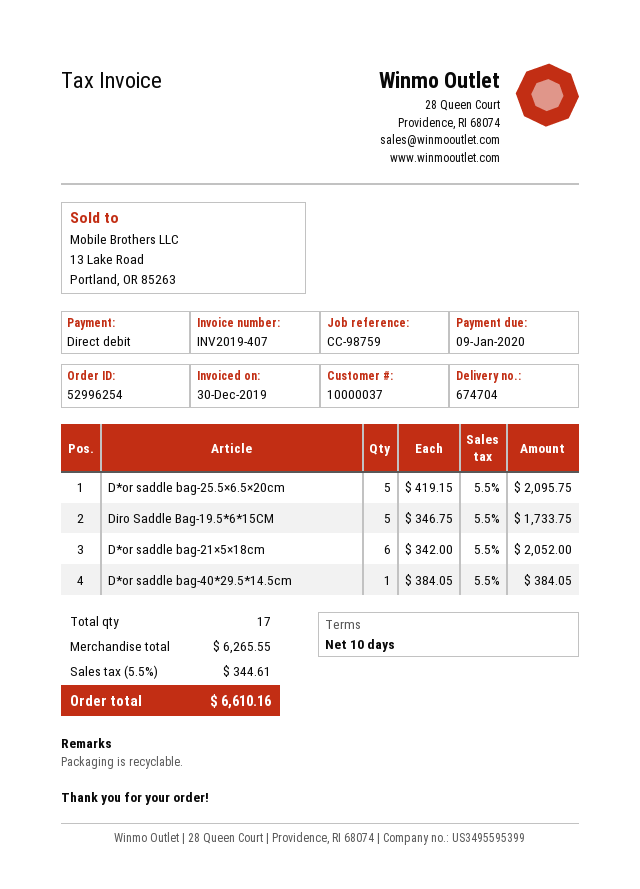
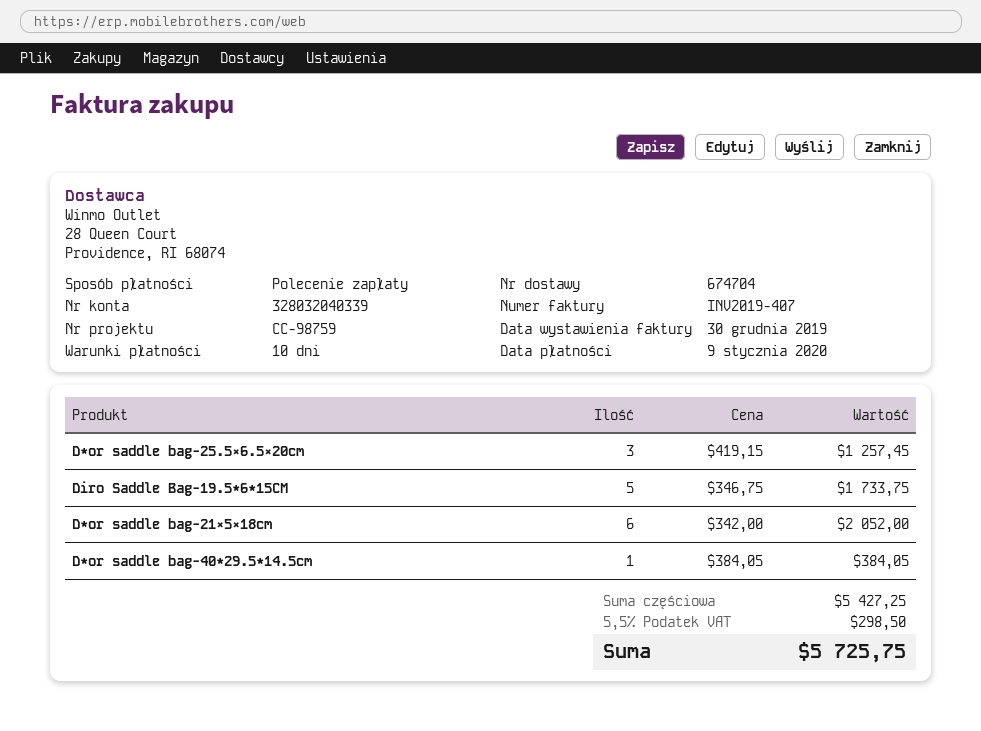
D*or saddle bag-25.5×6.5×20cm: 5 x 419.15 = 2095.75 -> 3 x 419.15 = 1257.45
subtotal: 6265.55 -> 5427.25
tax: 5.5% = 344.61 -> 5.5% = 298.50
total: 6610.16 -> 5725.75

